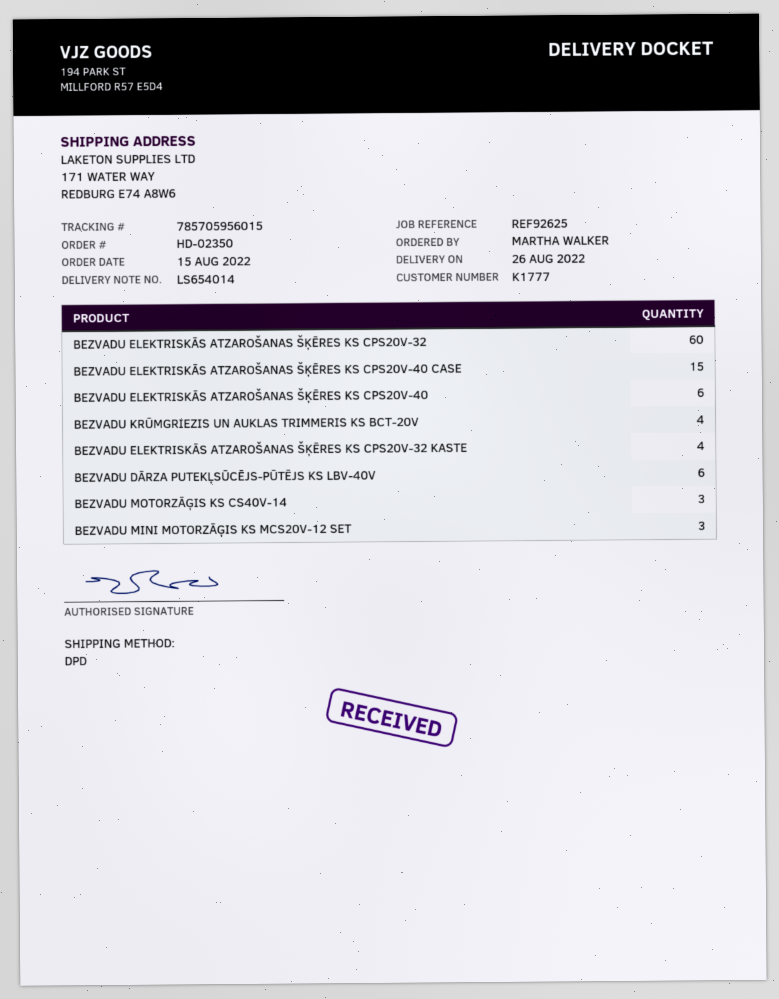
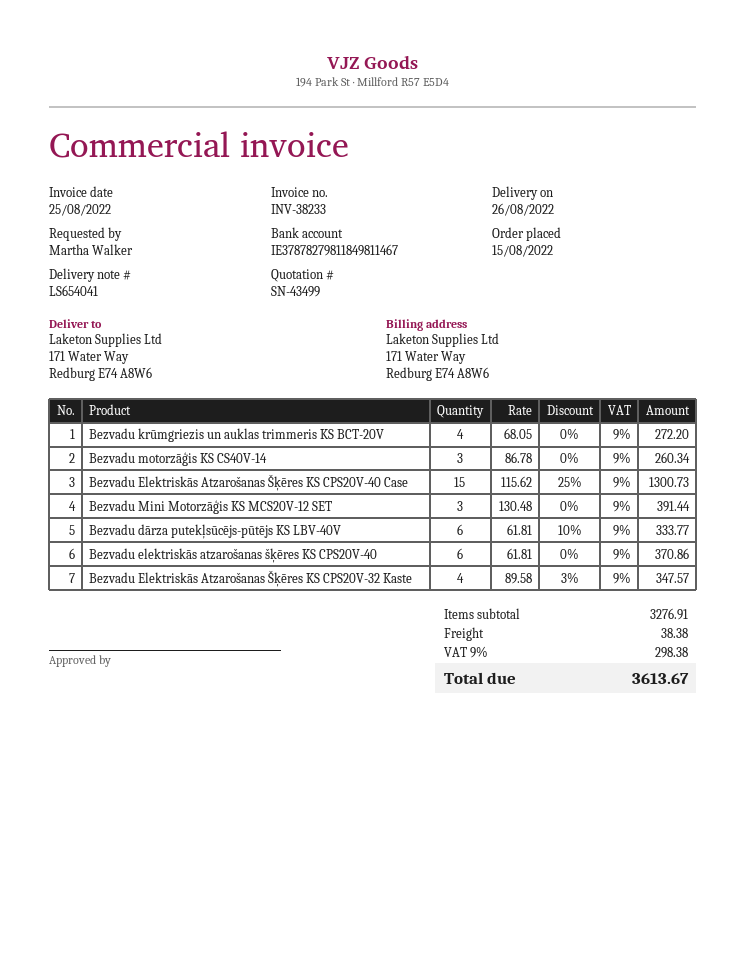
delivery note number: LS654014 -> LS654041
BEZVADU ELEKTRISKĀS ATZAROŠANAS ŠĶĒRES KS CPS20V-32: 60 -> none

